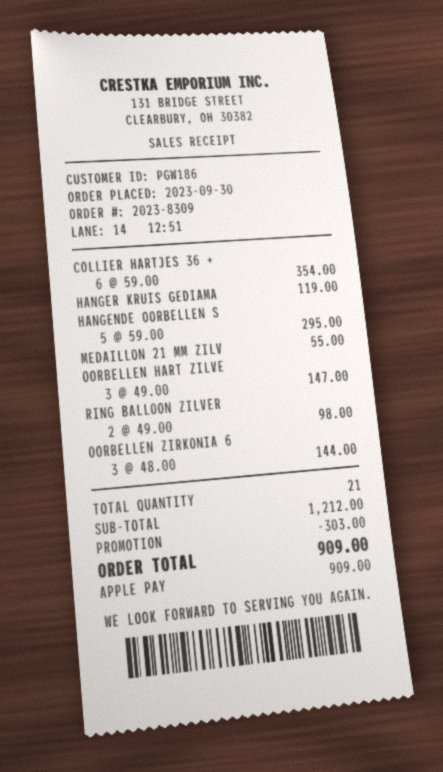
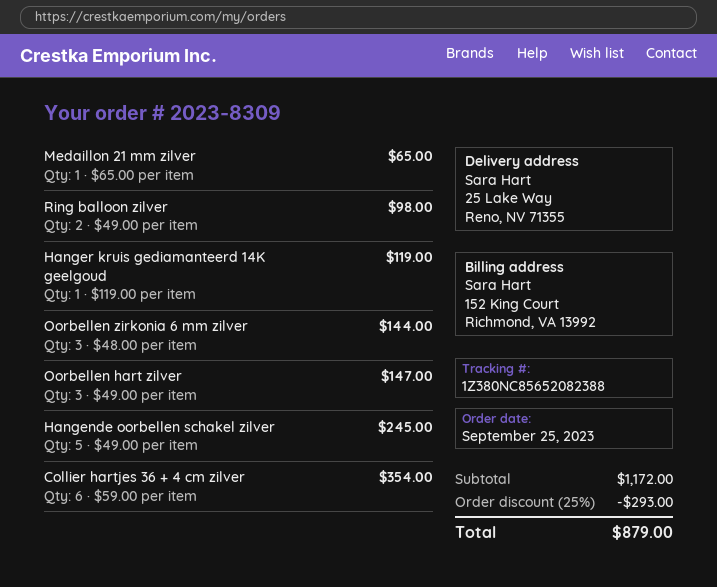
order date: 2023-09-30 -> 2023-09-25
HANGENDE OORBELLEN S: 5 x 59.00 = 295.00 -> 5 x 49.00 = 245.00
MEDAILLON 21 MM ZILV: 1 x 55.00 = 55.00 -> 1 x 65.00 = 65.00
subtotal: 1212.00 -> 1172.00
discount: 303.00 -> 293.00
total: 909.00 -> 879.00

